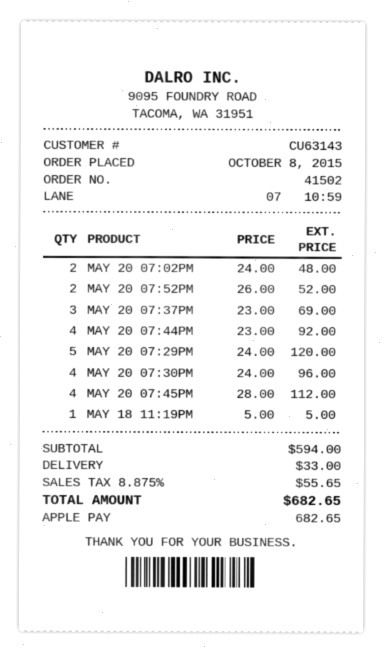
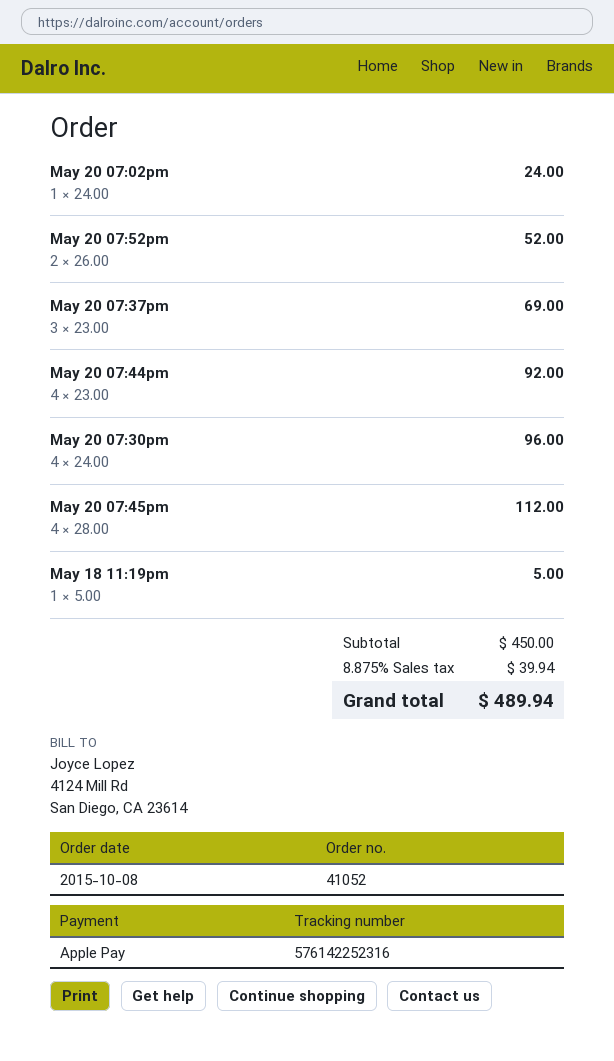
order number: 41502 -> 41052
MAY 20 07:02PM: 2 x 24.00 = 48.00 -> 1 x 24.00 = 24.00
MAY 20 07:29PM: 5 x 24.00 = 120.00 -> none
subtotal: 594.00 -> 450.00
shipping: 33.00 -> none
tax: 8.875% = 55.65 -> 8.875% = 39.94
total: 682.65 -> 489.94

